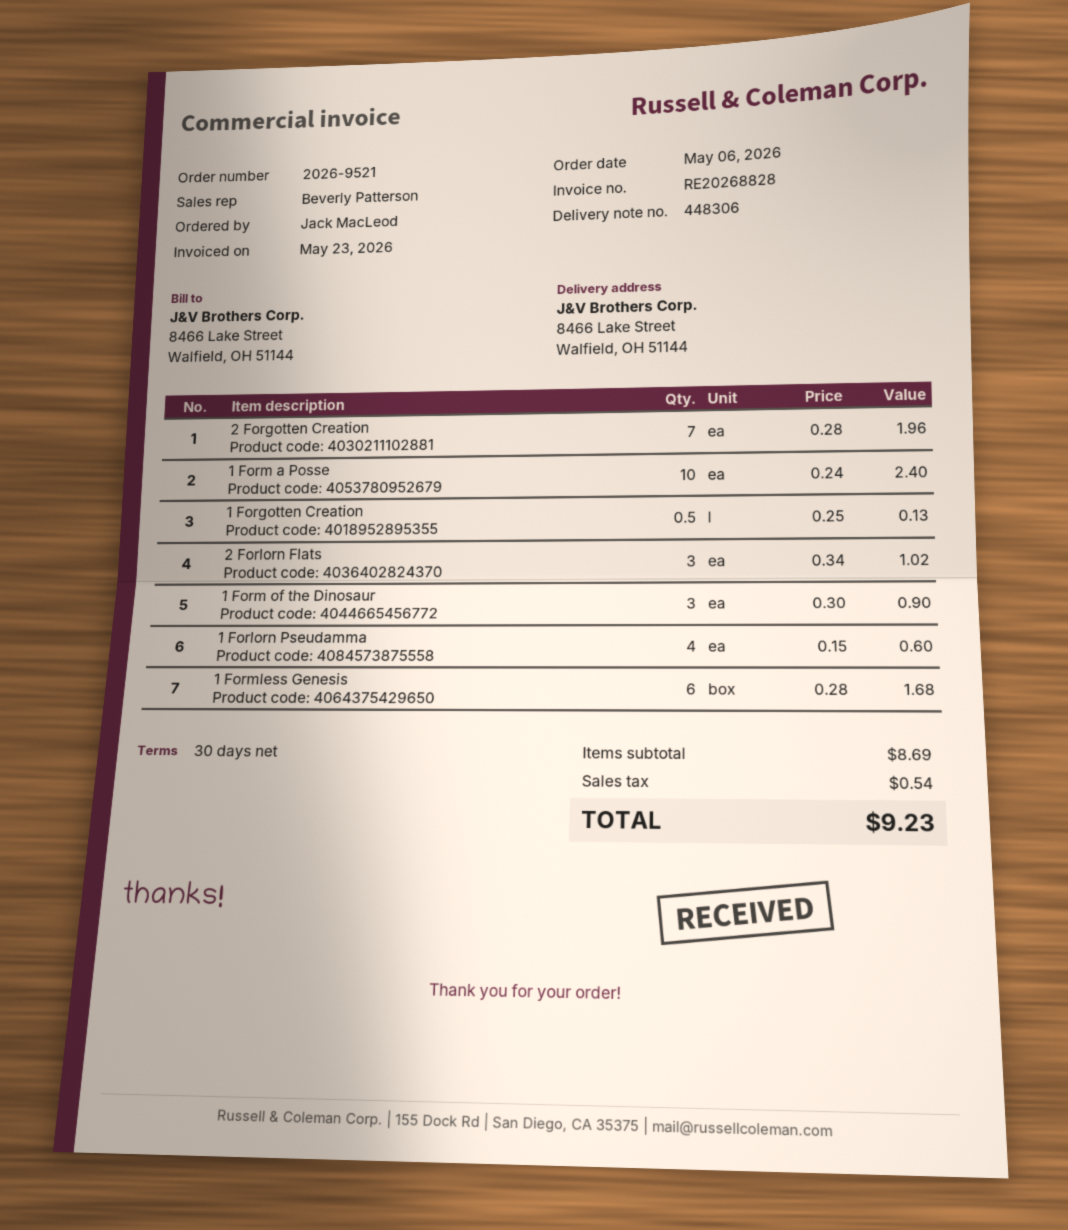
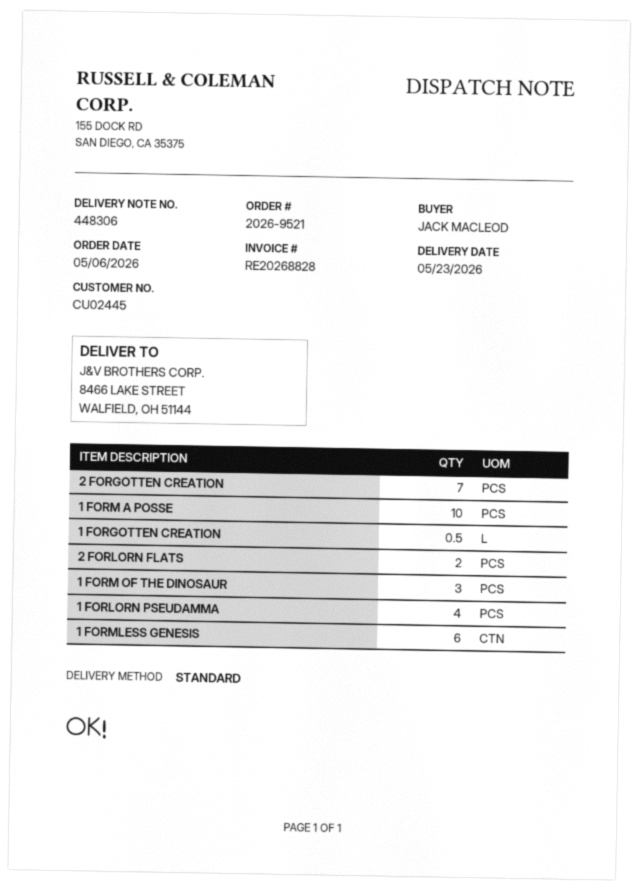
2 Forlorn Flats: 3 -> 2

